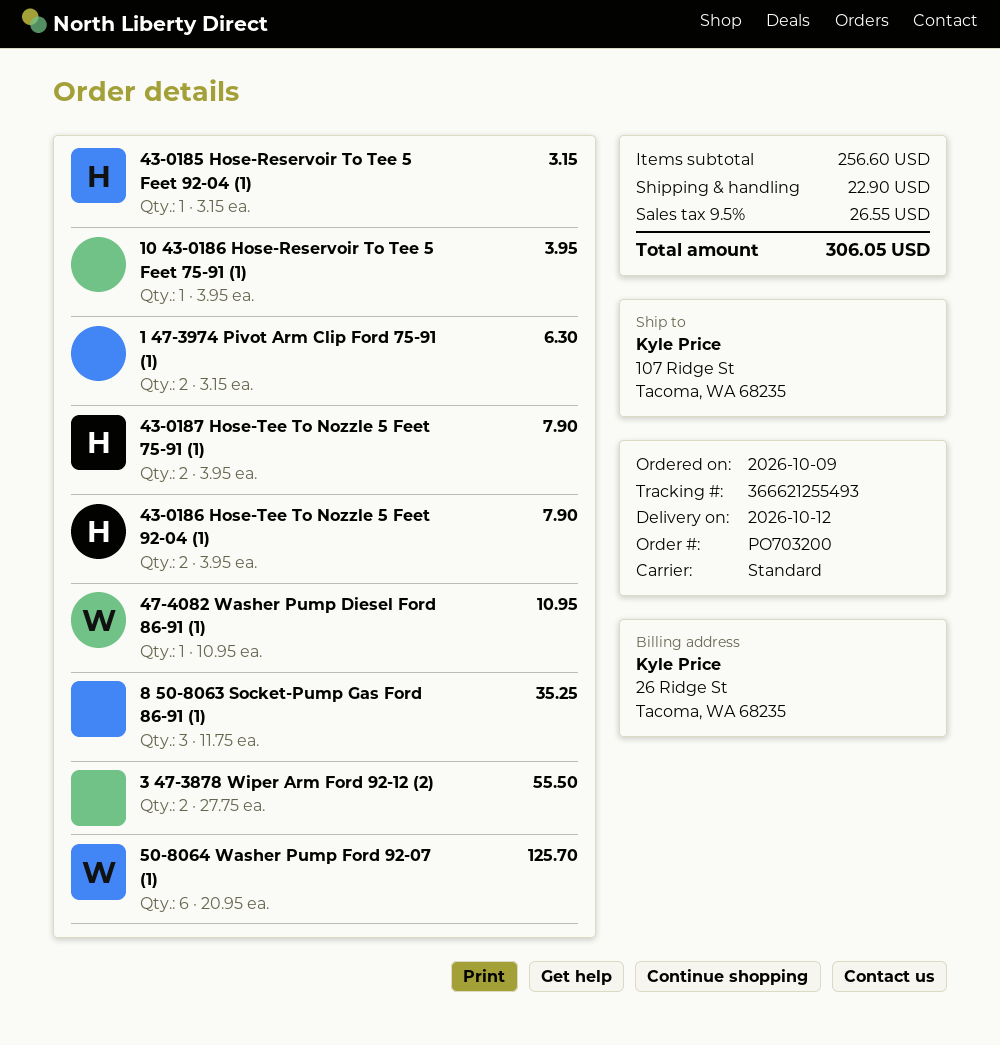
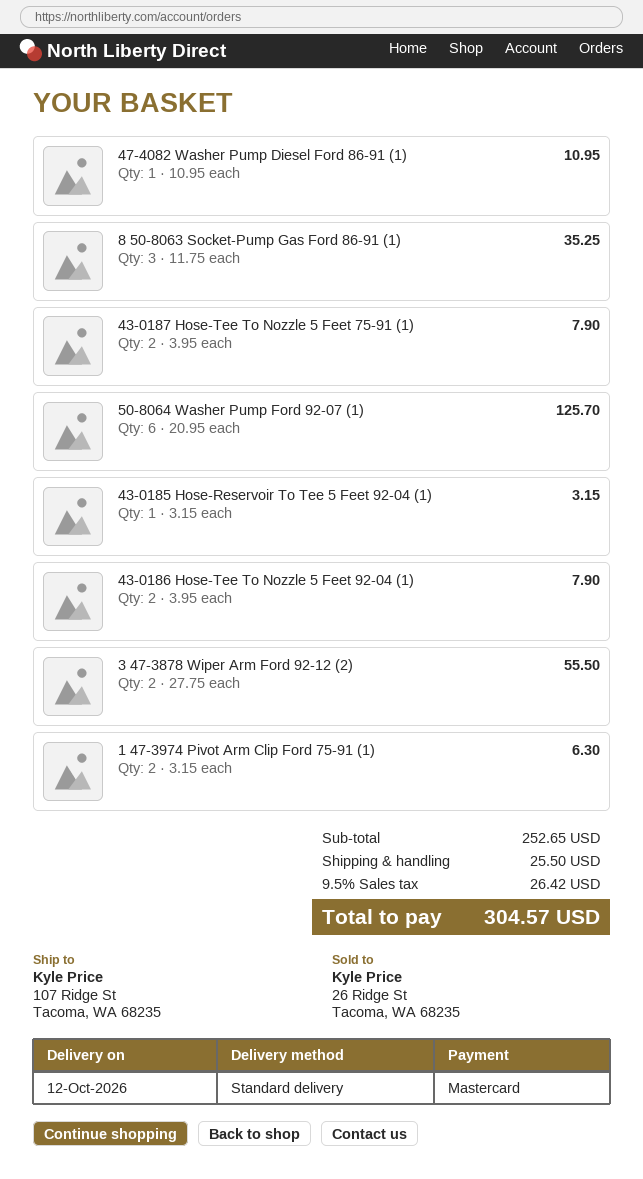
10 43-0186 Hose-Reservoir To Tee 5 Feet 75-91 (1): 1 x 3.95 = 3.95 -> none
subtotal: 256.60 -> 252.65
shipping: 22.90 -> 25.50
tax: 9.5% = 26.55 -> 9.5% = 26.42
total: 306.05 -> 304.57

